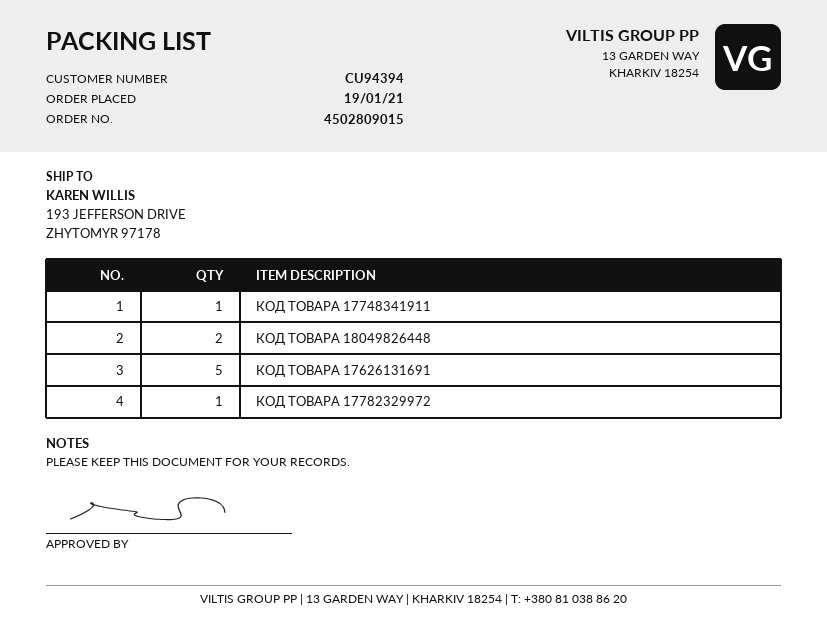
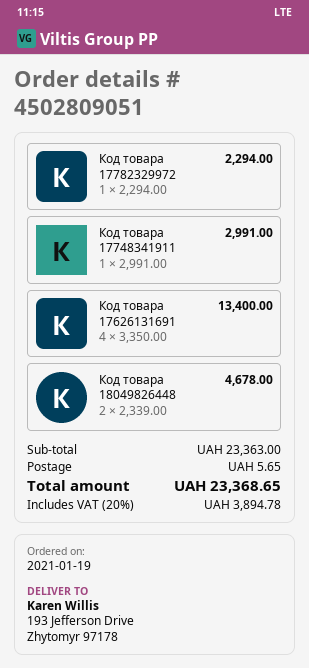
order number: 4502809015 -> 4502809051
КОД ТОВАРА 17626131691: 5 -> 4

